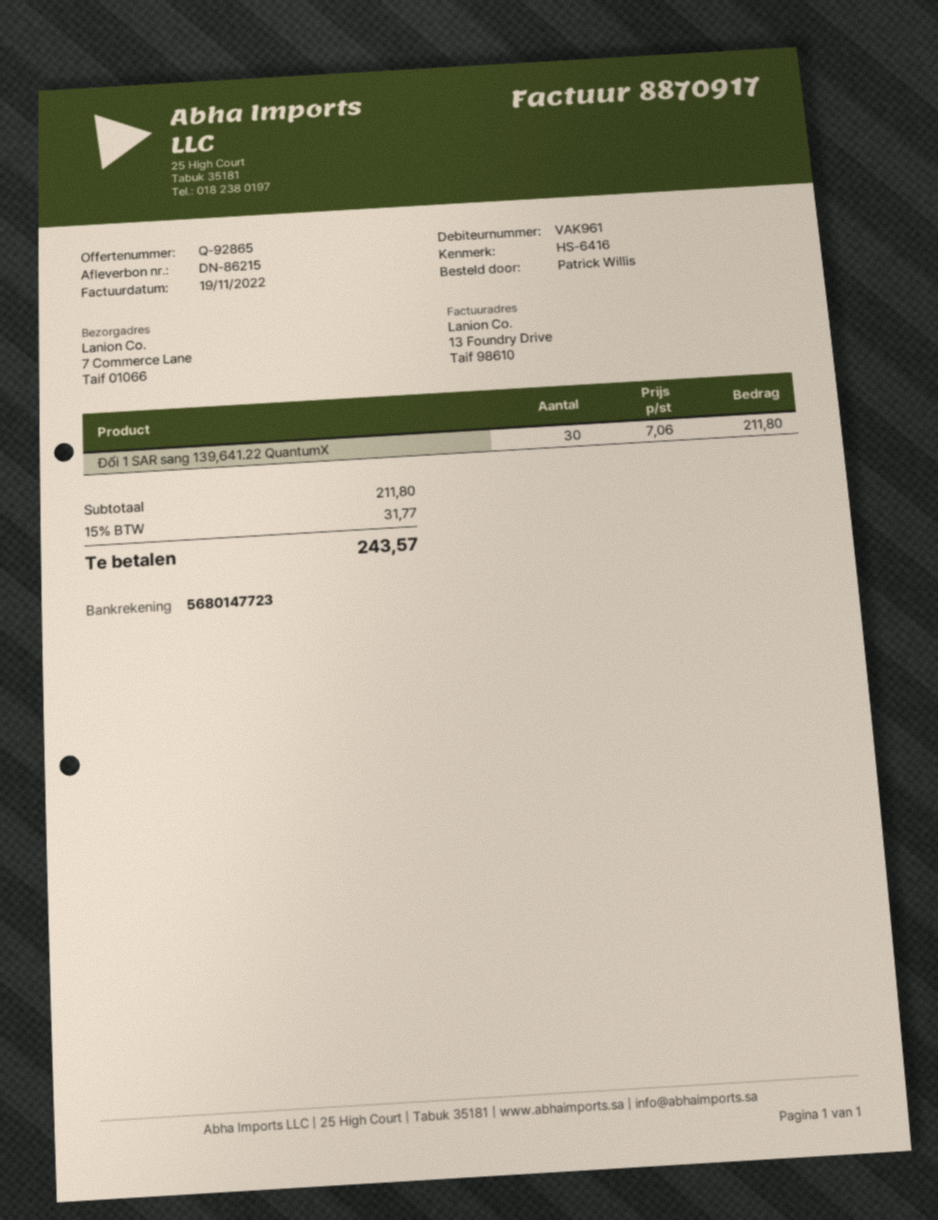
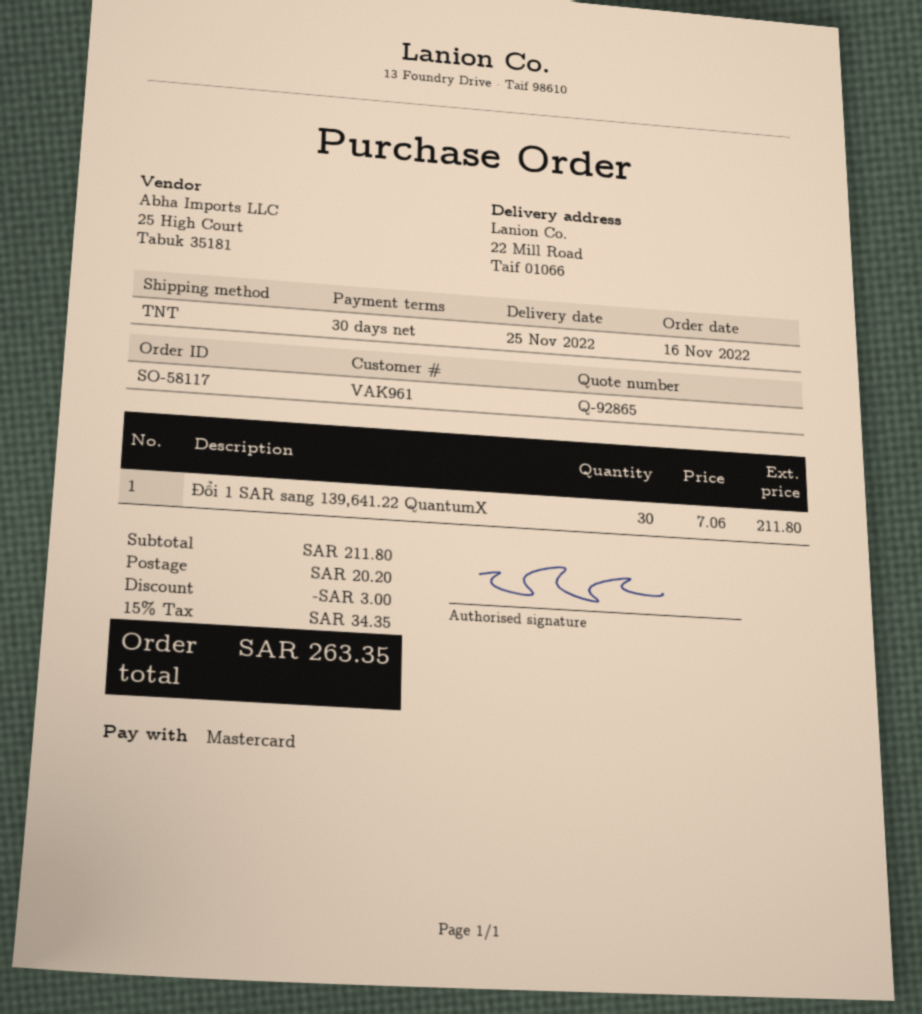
ship to: 7 Commerce Lane, Taif 01066 -> 22 Mill Road, Taif 01066
discount: none -> 3.00
shipping: none -> 20.20
tax: 15% = 31.77 -> 15% = 34.35
total: 243.57 -> 263.35

